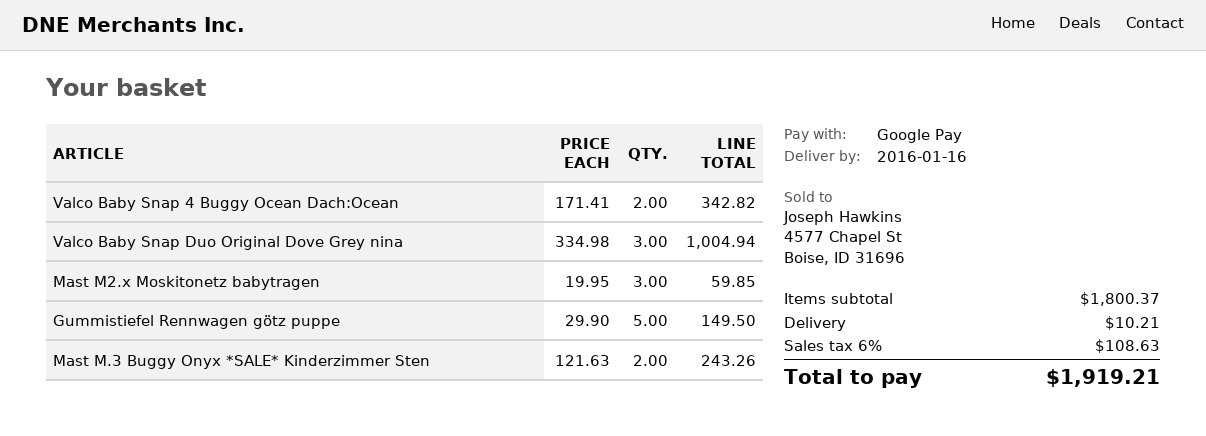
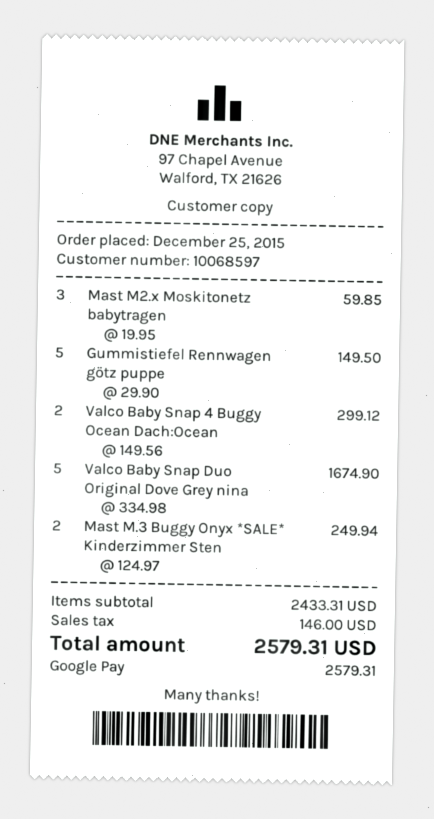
Valco Baby Snap 4 Buggy Ocean Dach:Ocean: 2 x 171.41 = 342.82 -> 2 x 149.56 = 299.12
Valco Baby Snap Duo Original Dove Grey nina: 3 x 334.98 = 1004.94 -> 5 x 334.98 = 1674.90
Mast M.3 Buggy Onyx *SALE* Kinderzimmer Sten: 2 x 121.63 = 243.26 -> 2 x 124.97 = 249.94
subtotal: 1800.37 -> 2433.31
shipping: 10.21 -> none
tax: 108.63 -> 146.00
total: 1919.21 -> 2579.31

